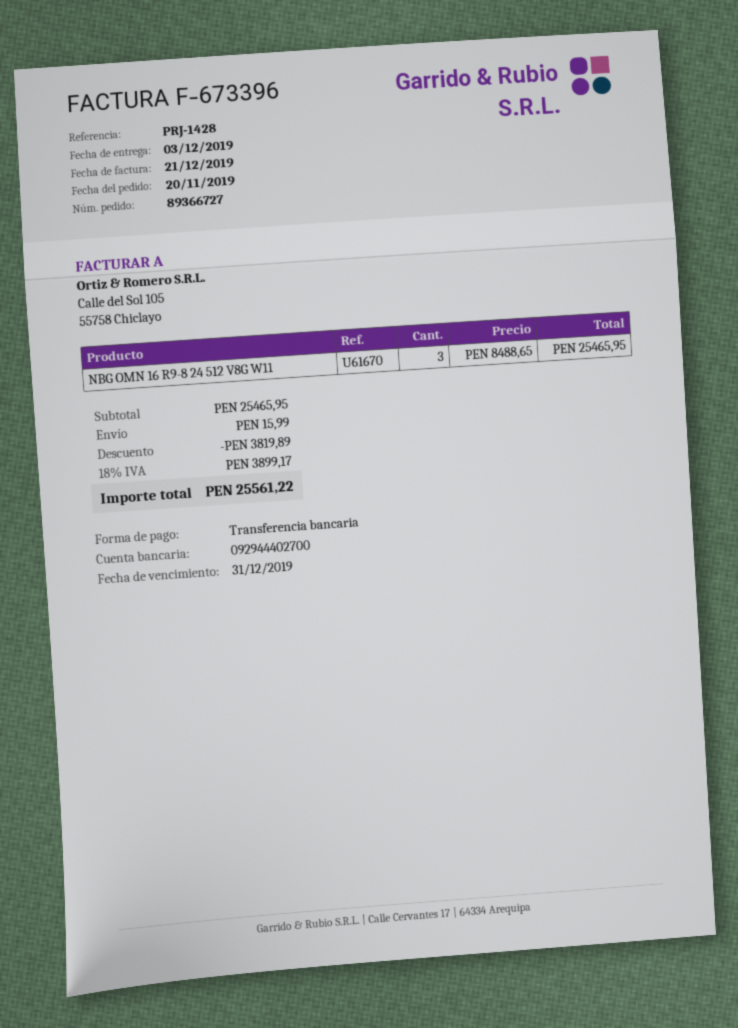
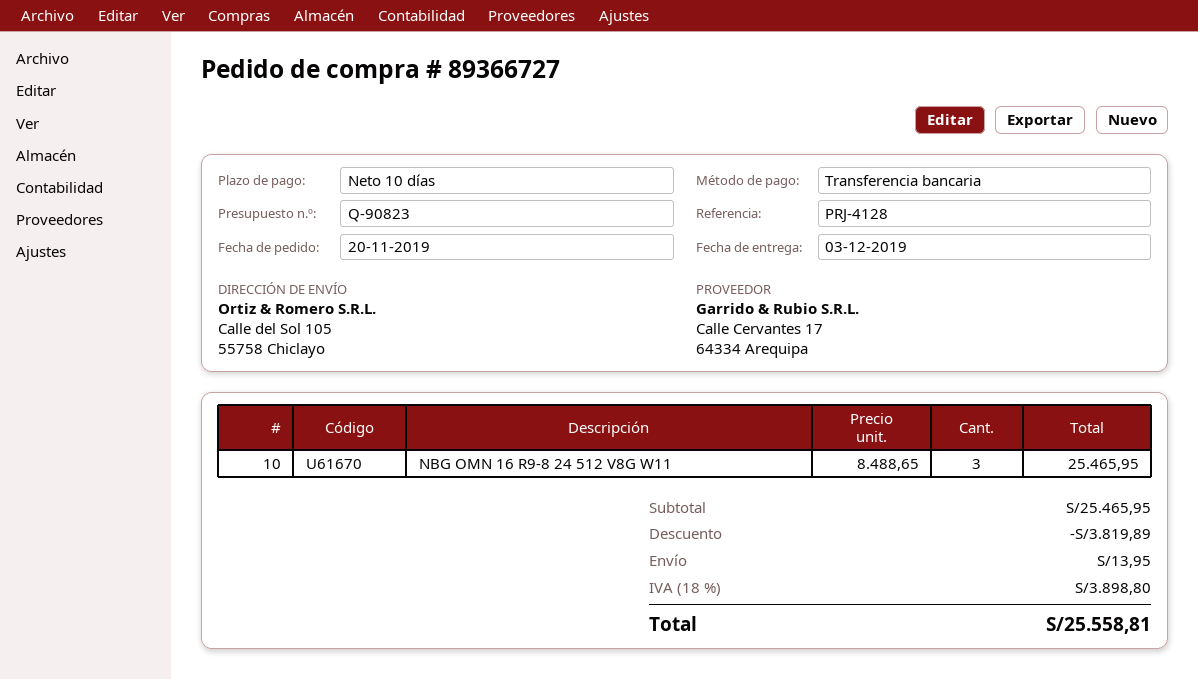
reference: PRJ-1428 -> PRJ-4128
shipping: 15.99 -> 13.95
tax: 18% = 3899.17 -> 18% = 3898.80
total: 25561.22 -> 25558.81

